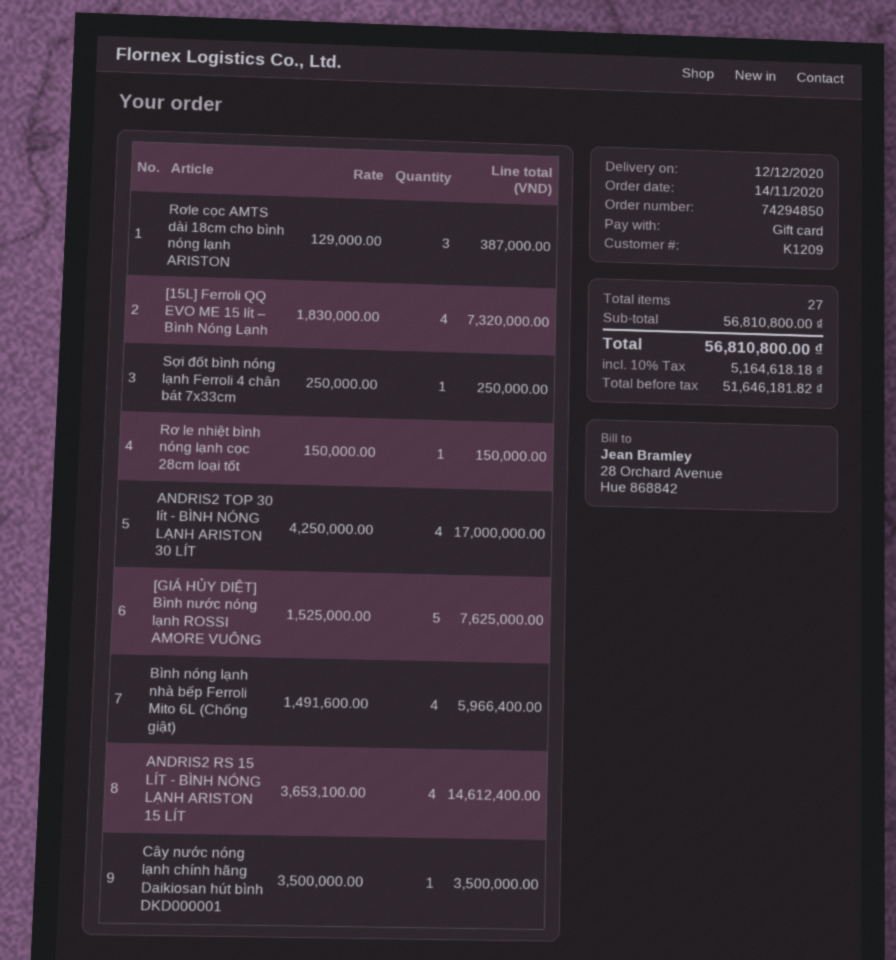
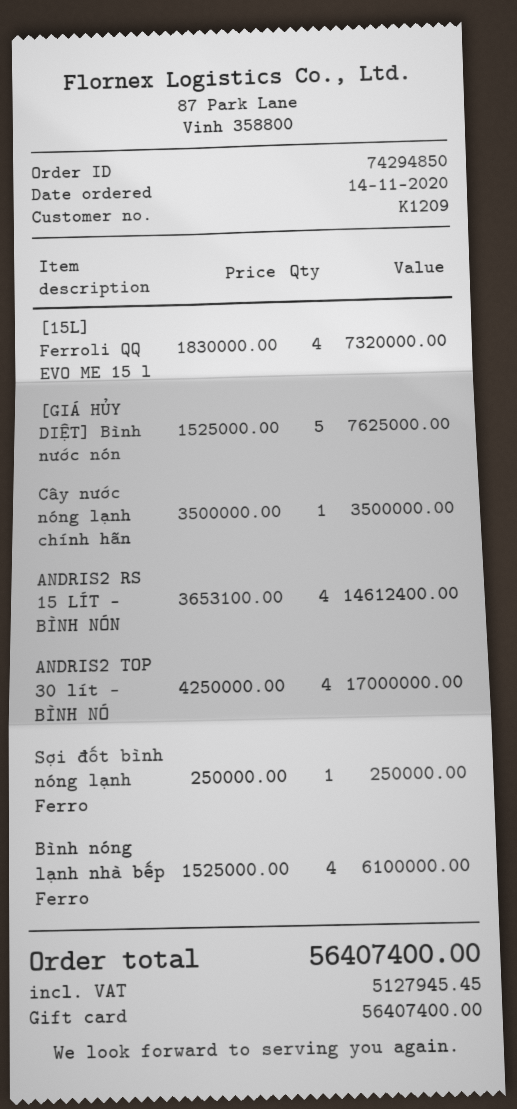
Rơle cọc AMTS dài 18cm cho bình nóng lạnh ARISTON: 3 x 129000.00 = 387000.00 -> none
Rơ le nhiệt bình nóng lạnh cọc 28cm loại tốt: 1 x 150000.00 = 150000.00 -> none
Bình nóng lạnh nhà bếp Ferroli Mito 6L (Chống giật): 4 x 1491600.00 = 5966400.00 -> 4 x 1525000.00 = 6100000.00
tax: 5164618.18 -> 5127945.45
total: 56810800.00 -> 56407400.00

